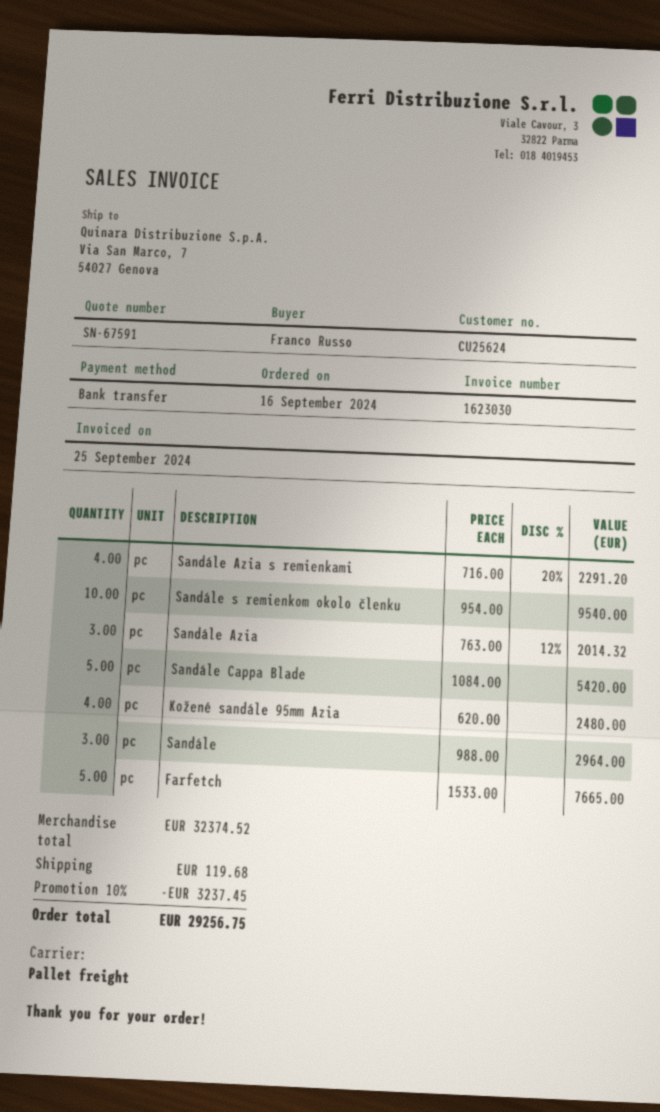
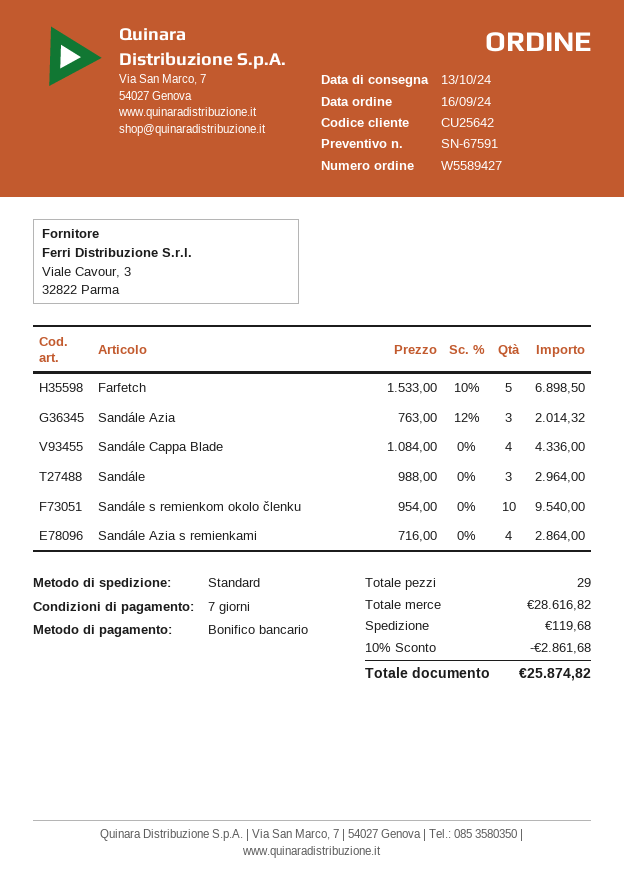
customer number: CU25624 -> CU25642
shipping method: pallet freight -> standard
Sandále Azia s remienkami: 4 x 716.00 - 20% = 2291.20 -> 4 x 716.00 = 2864.00
Sandále Cappa Blade: 5 x 1084.00 = 5420.00 -> 4 x 1084.00 = 4336.00
Kožené sandále 95mm Azia: 4 x 620.00 = 2480.00 -> none
Farfetch: 5 x 1533.00 = 7665.00 -> 5 x 1533.00 - 10% = 6898.50
subtotal: 32374.52 -> 28616.82
discount: 10% = 3237.45 -> 10% = 2861.68
total: 29256.75 -> 25874.82

